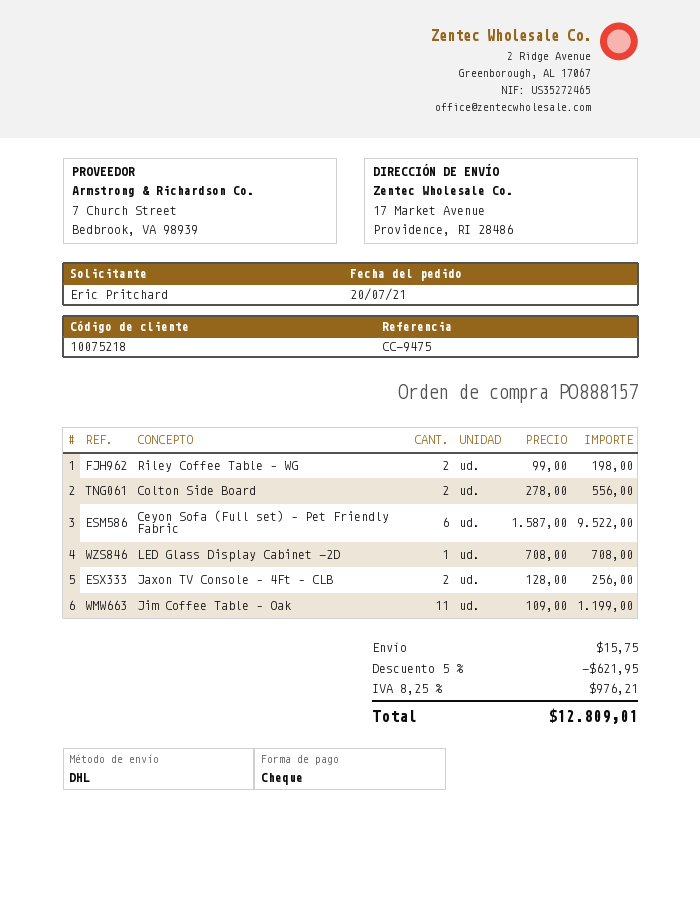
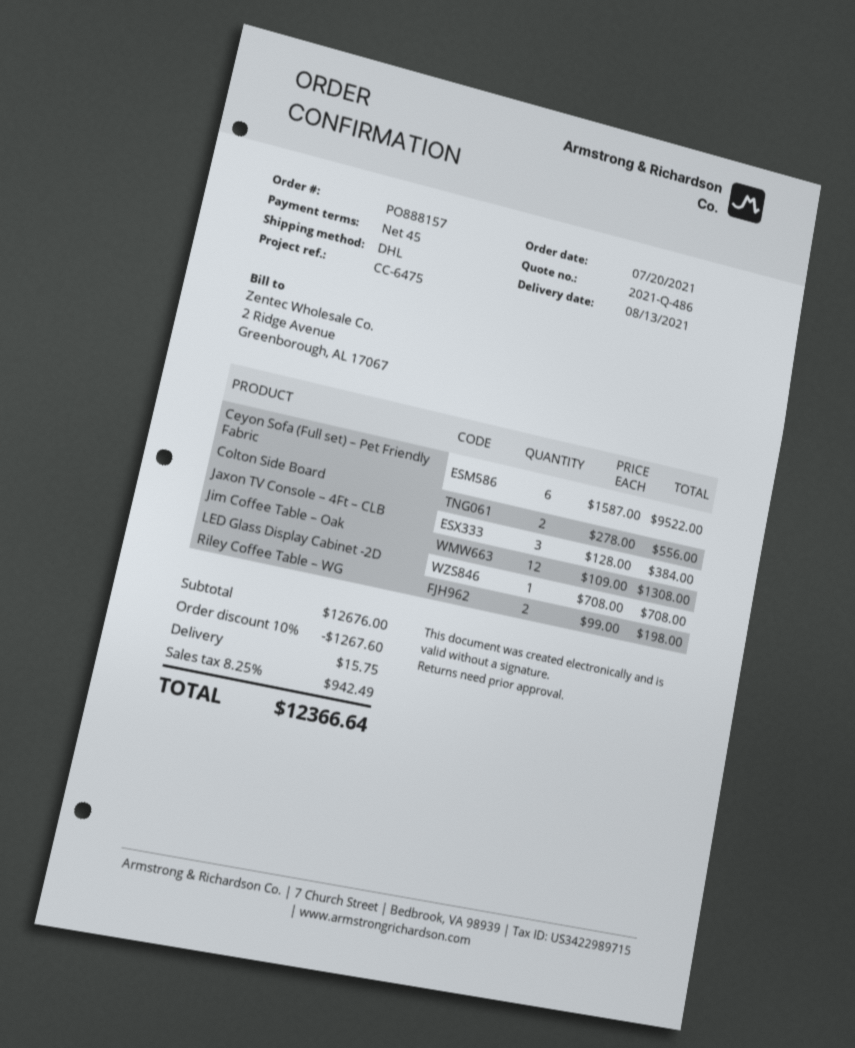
reference: CC-9475 -> CC-6475
Jaxon TV Console – 4Ft – CLB: 2 x 128.00 = 256.00 -> 3 x 128.00 = 384.00
Jim Coffee Table – Oak: 11 x 109.00 = 1199.00 -> 12 x 109.00 = 1308.00
discount: 5% = 621.95 -> 10% = 1267.60
tax: 8.25% = 976.21 -> 8.25% = 942.49
total: 12809.01 -> 12366.64

